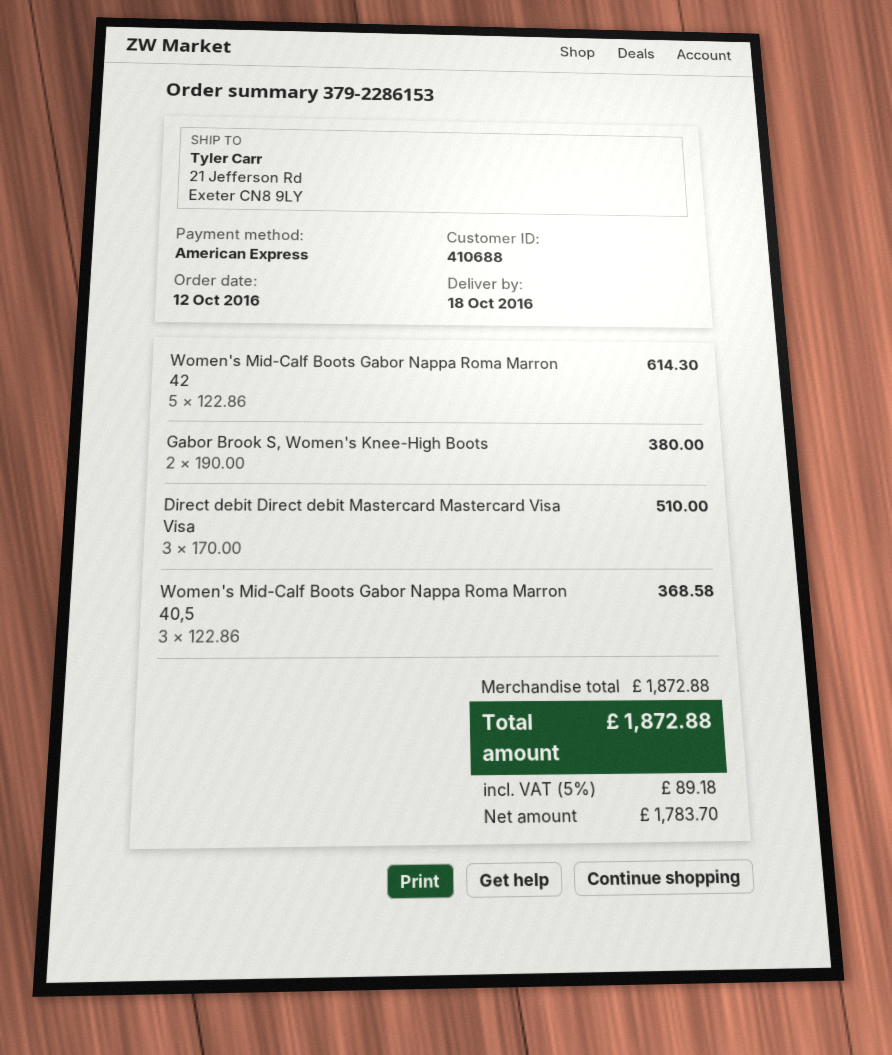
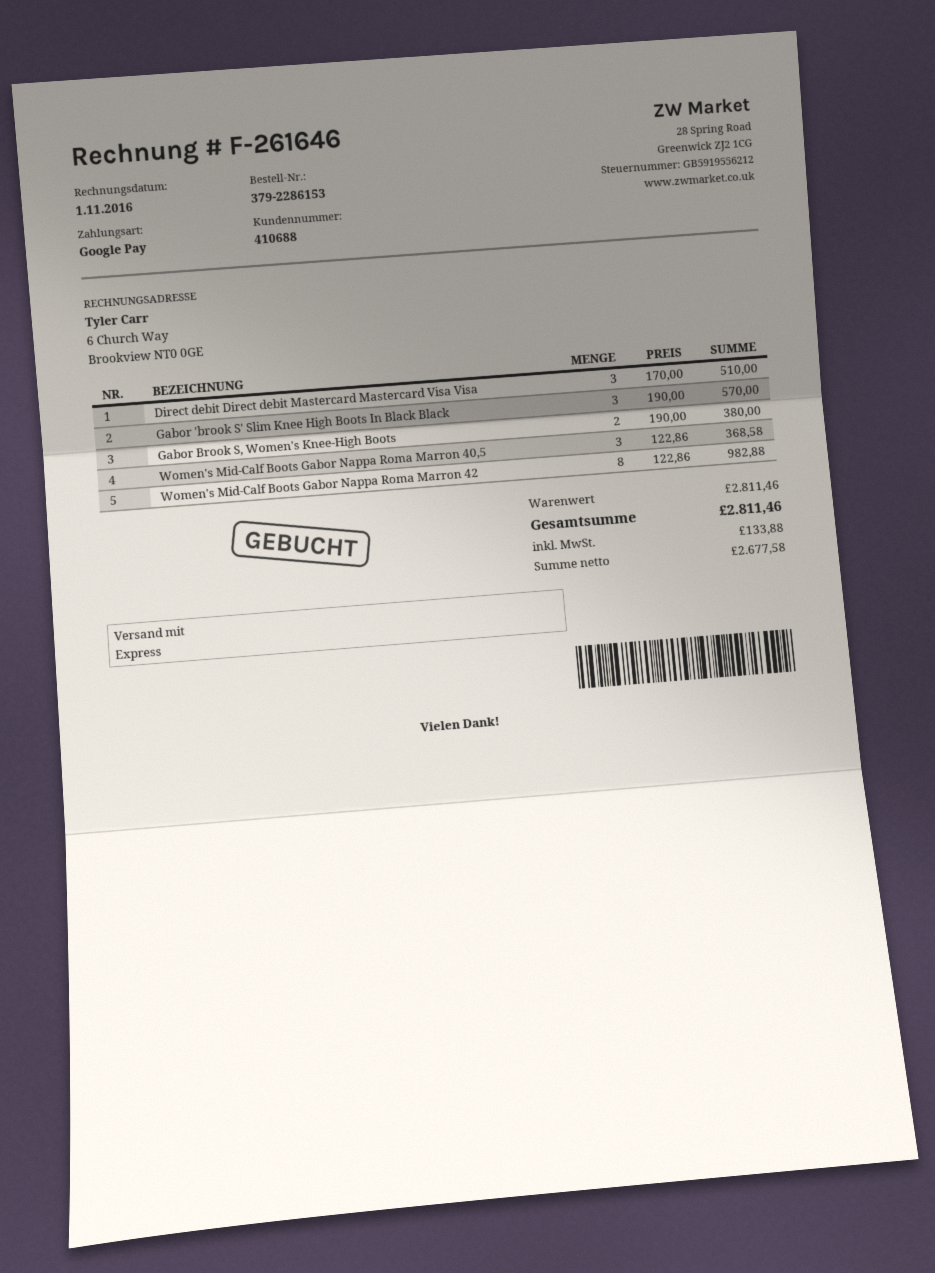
payment method: American Express -> Google Pay
Women's Mid-Calf Boots Gabor Nappa Roma Marron 42: 5 x 122.86 = 614.30 -> 8 x 122.86 = 982.88
Gabor 'brook S' Slim Knee High Boots In Black Black: none -> 3 x 190.00 = 570.00
subtotal: 1872.88 -> 2811.46
net: 1783.70 -> 2677.58
tax: 89.18 -> 133.88
total: 1872.88 -> 2811.46

